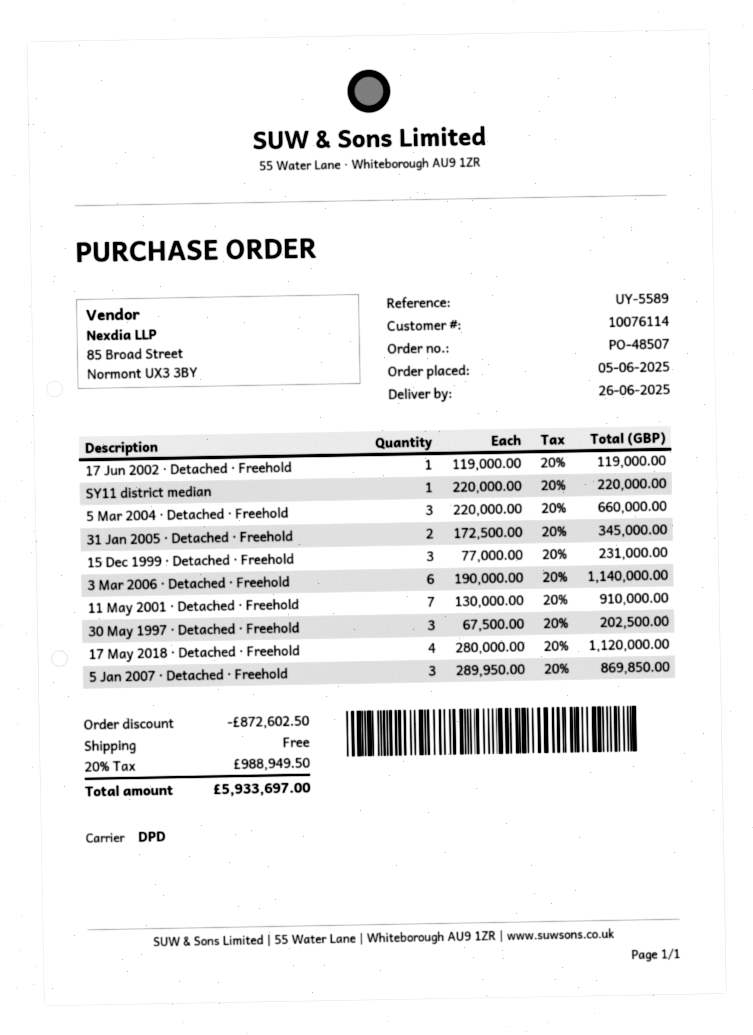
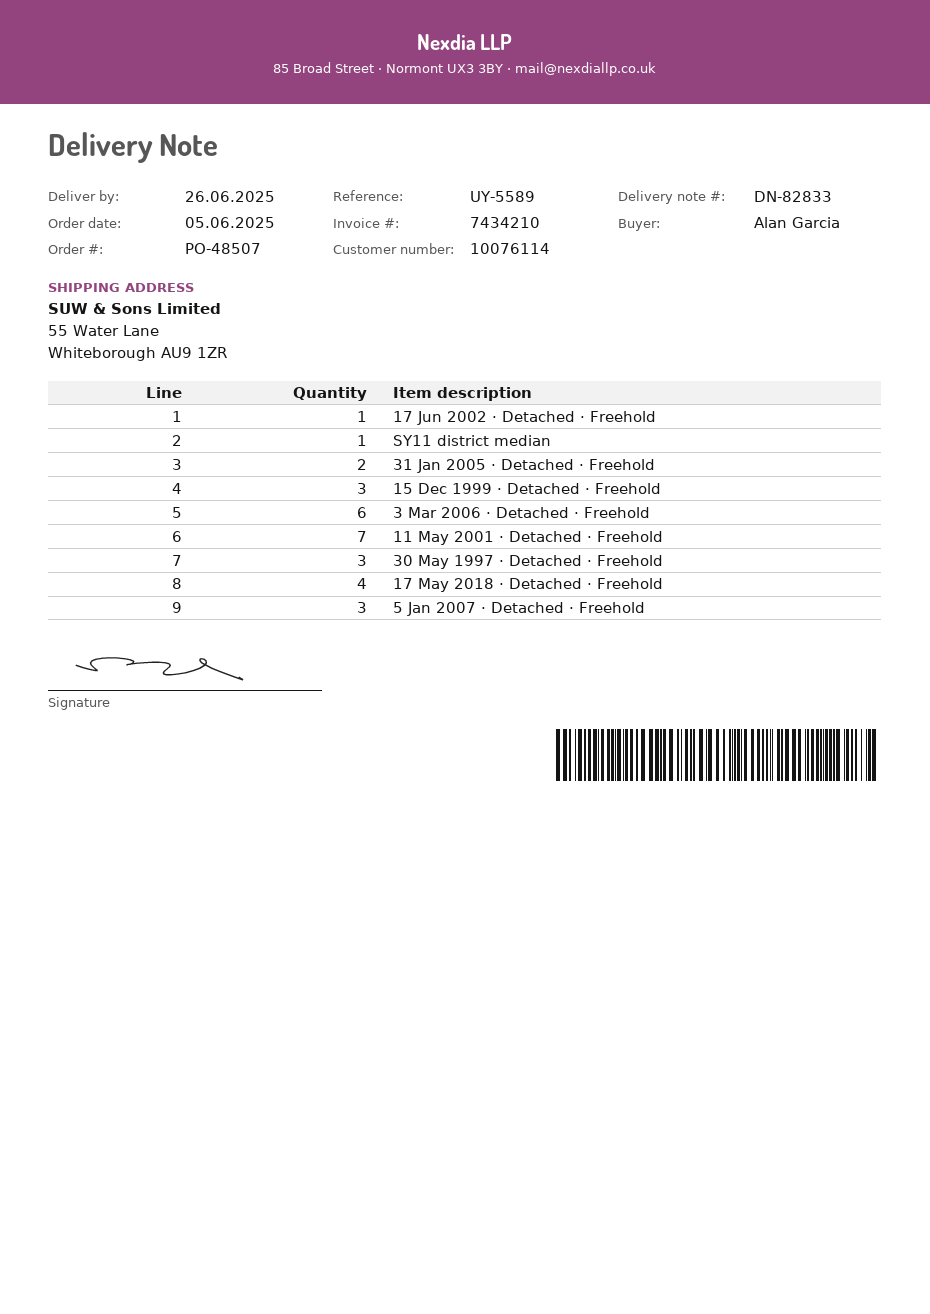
5 Mar 2004 · Detached · Freehold: 3 -> none

